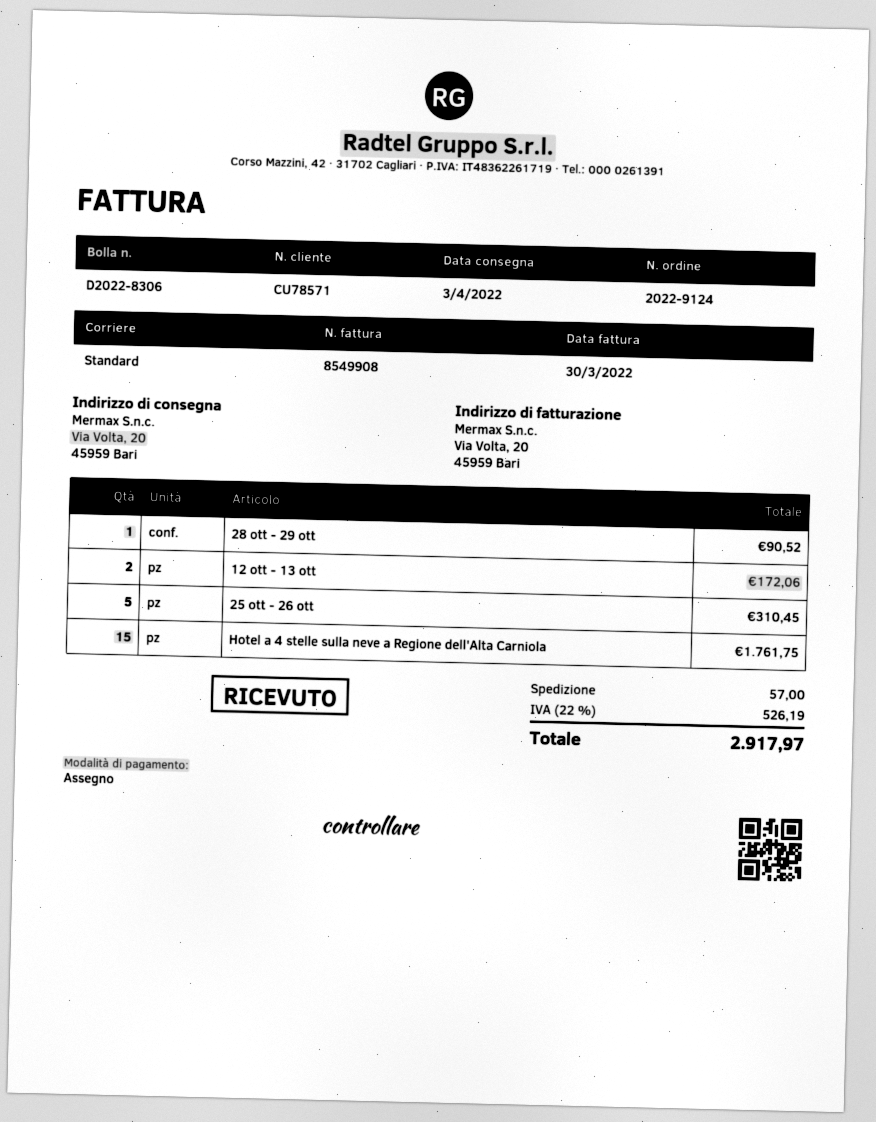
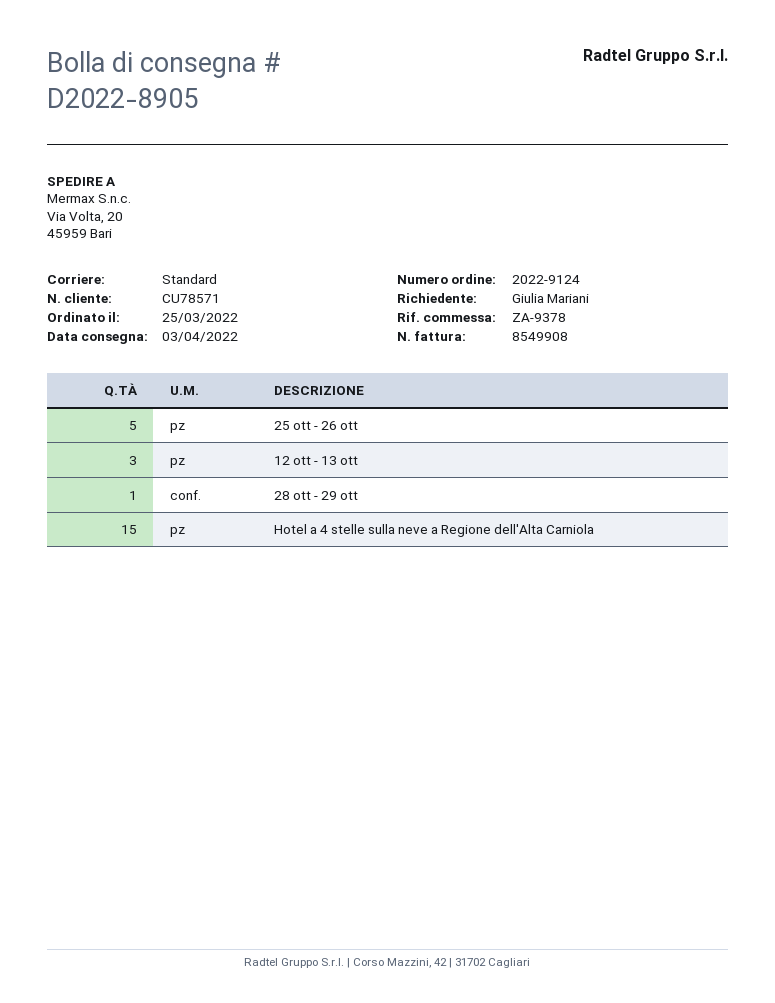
delivery note number: D2022-8306 -> D2022-8905
12 ott - 13 ott: 2 -> 3

